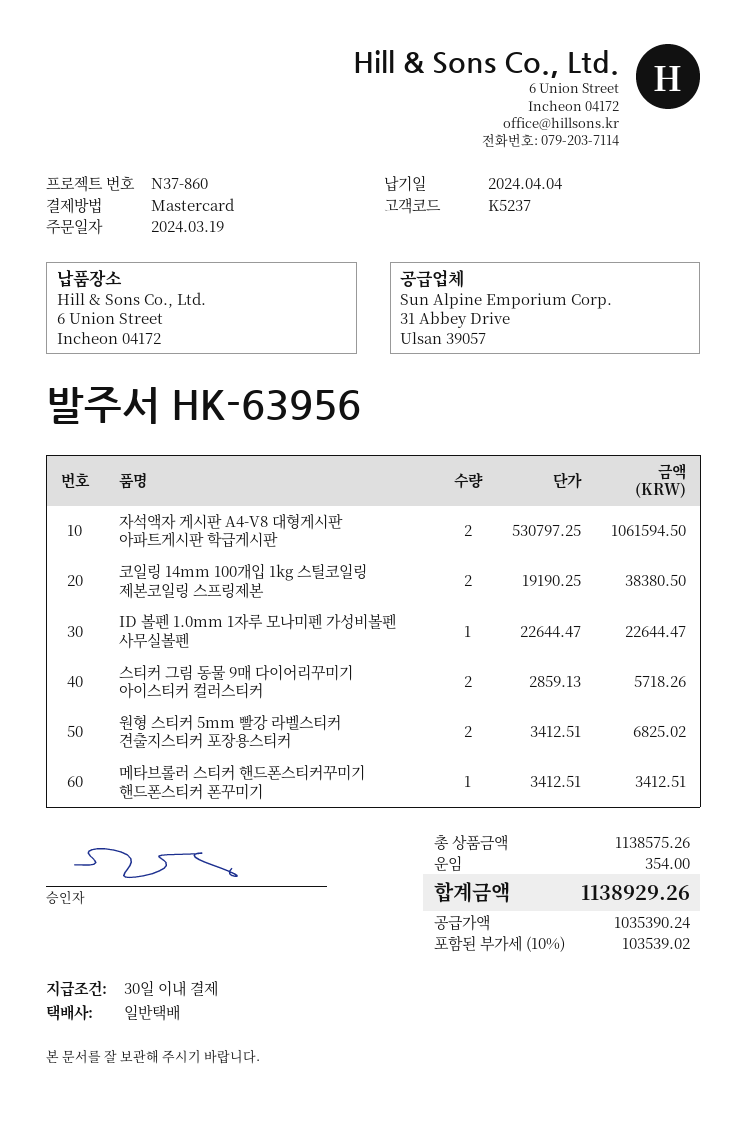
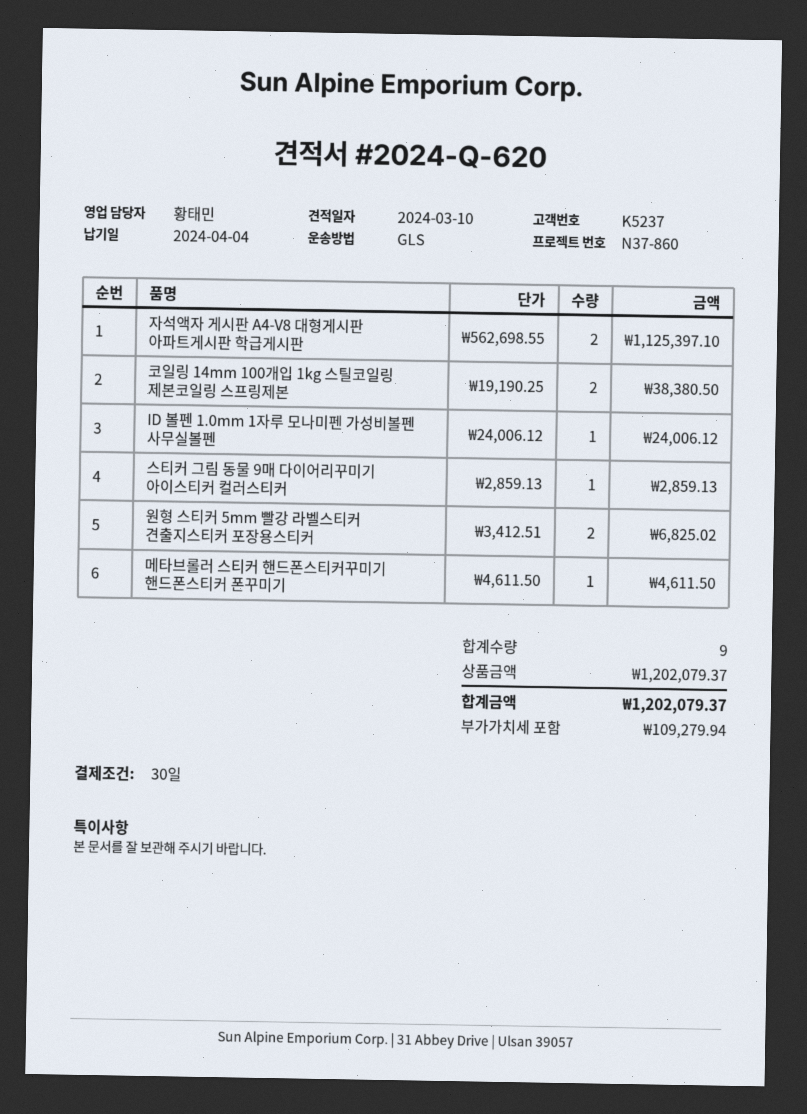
shipping method: standard -> GLS
자석액자 게시판 A4-V8 대형게시판 아파트게시판 학급게시판: 2 x 530797.25 = 1061594.50 -> 2 x 562698.55 = 1125397.10
ID 볼펜 1.0mm 1자루 모나미펜 가성비볼펜 사무실볼펜: 1 x 22644.47 = 22644.47 -> 1 x 24006.12 = 24006.12
스티커 그림 동물 9매 다이어리꾸미기 아이스티커 컬러스티커: 2 x 2859.13 = 5718.26 -> 1 x 2859.13 = 2859.13
메타브롤러 스티커 핸드폰스티커꾸미기 핸드폰스티커 폰꾸미기: 1 x 3412.51 = 3412.51 -> 1 x 4611.50 = 4611.50
subtotal: 1138575.26 -> 1202079.37
shipping: 354.00 -> none
tax: 103539.02 -> 109279.94
total: 1138929.26 -> 1202079.37

